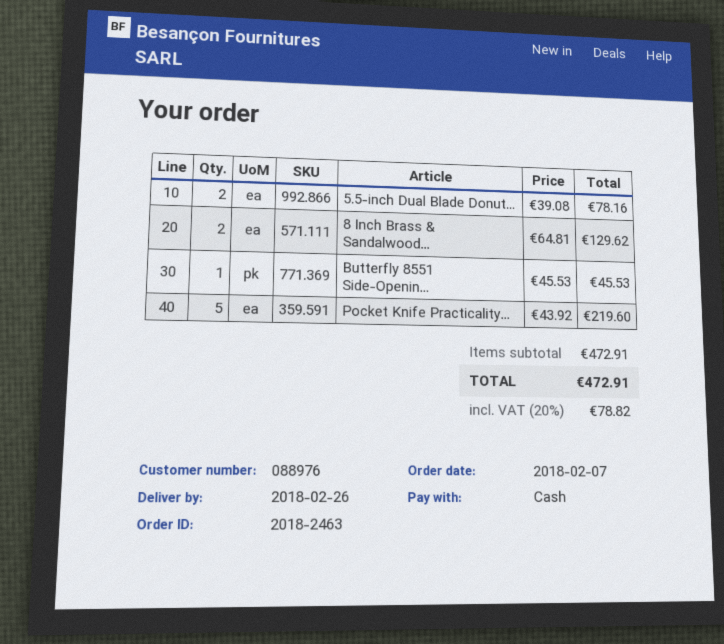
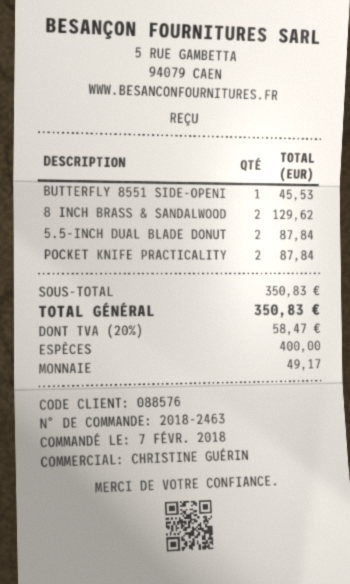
customer number: 088976 -> 088576
5.5-inch Dual Blade Donut...: 2 for 78.16 -> 2 for 87.84
Pocket Knife Practicality...: 5 for 219.60 -> 2 for 87.84
subtotal: 472.91 -> 350.83
tax: 20% = 78.82 -> 20% = 58.47
total: 472.91 -> 350.83

